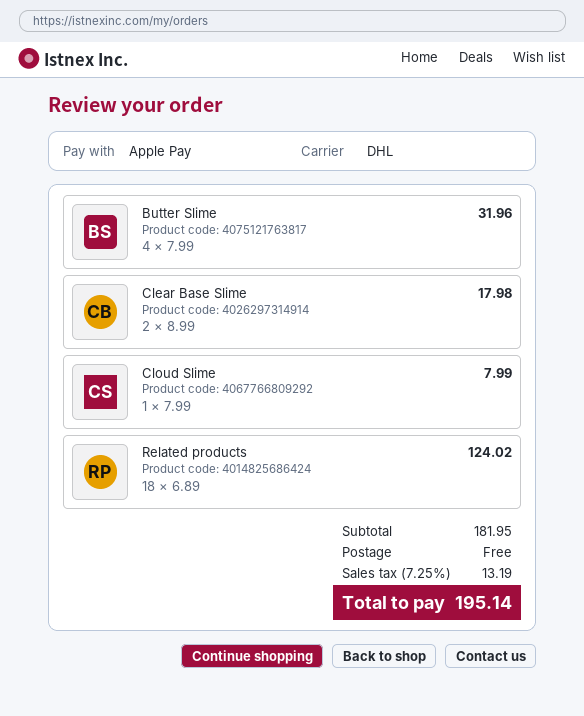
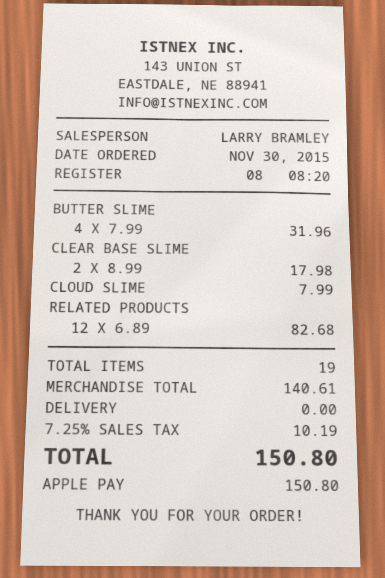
Related products: 18 x 6.89 = 124.02 -> 12 x 6.89 = 82.68
subtotal: 181.95 -> 140.61
tax: 7.25% = 13.19 -> 7.25% = 10.19
total: 195.14 -> 150.80

